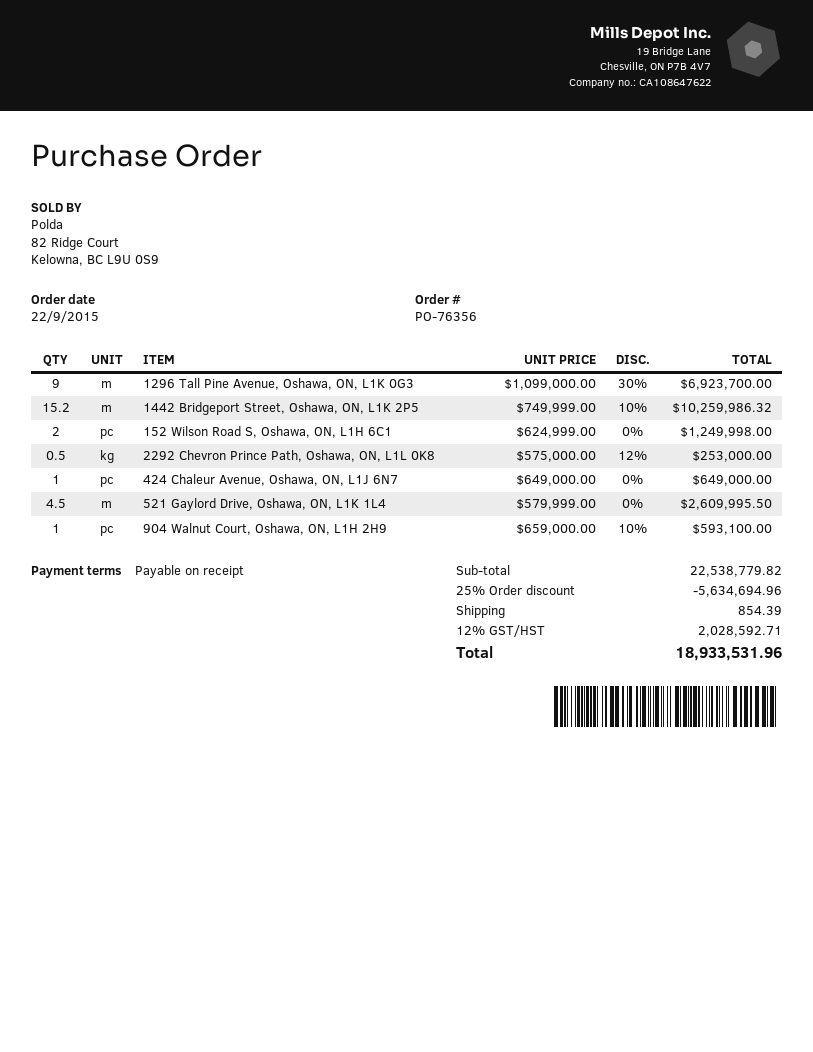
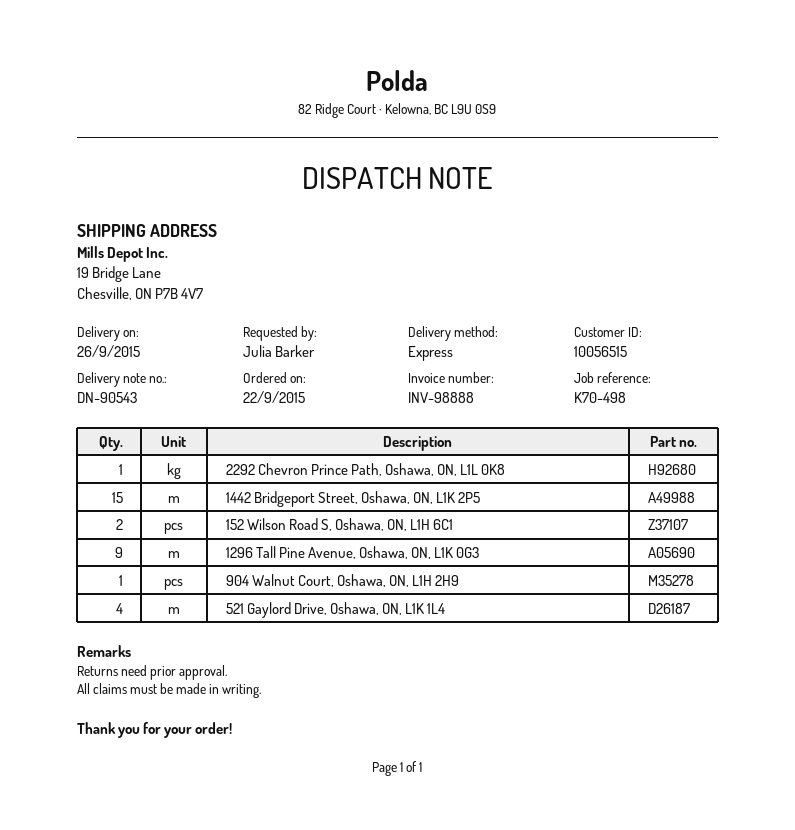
1442 Bridgeport Street, Oshawa, ON, L1K 2P5: 15.2 -> 15
2292 Chevron Prince Path, Oshawa, ON, L1L 0K8: 0.5 -> 1
424 Chaleur Avenue, Oshawa, ON, L1J 6N7: 1 -> none
521 Gaylord Drive, Oshawa, ON, L1K 1L4: 4.5 -> 4

